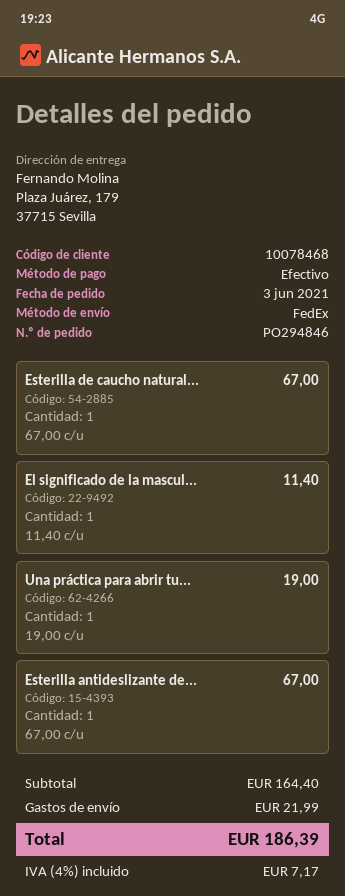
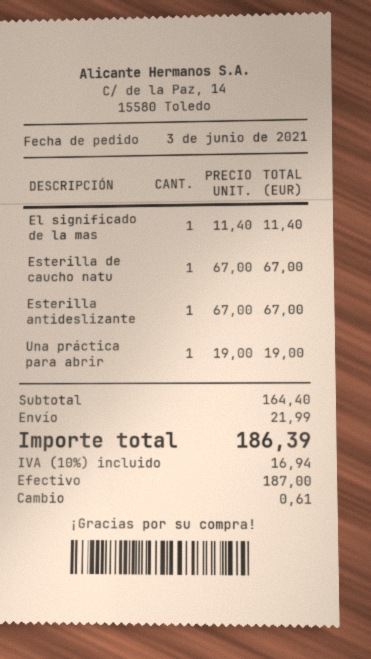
tax: 4% = 7.17 -> 10% = 16.94

